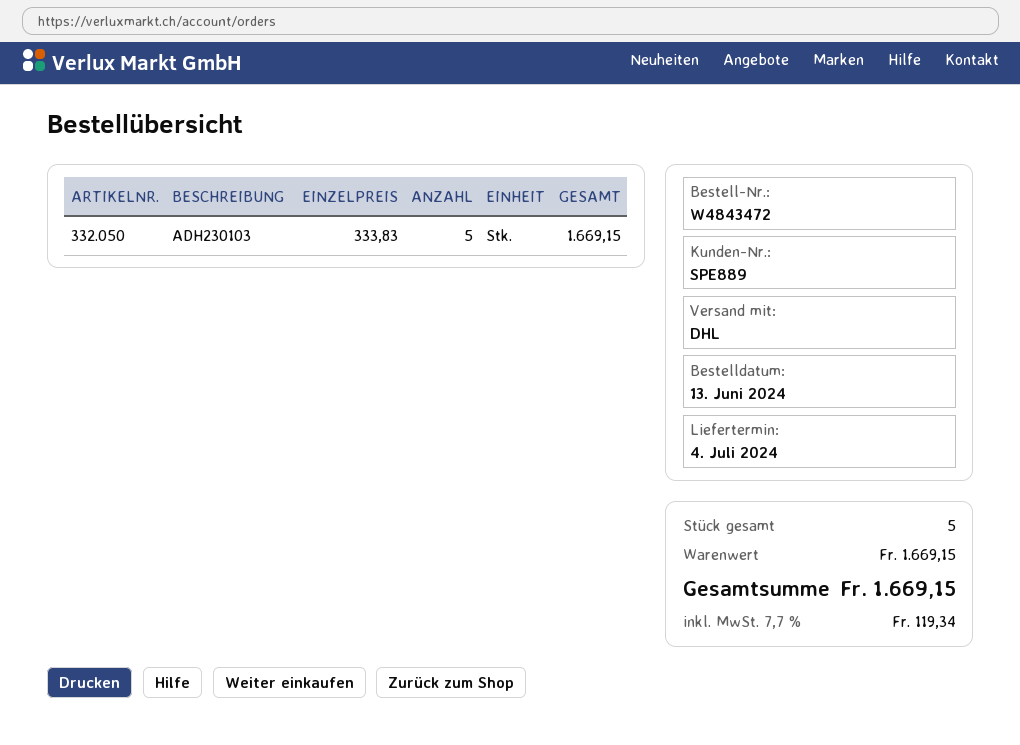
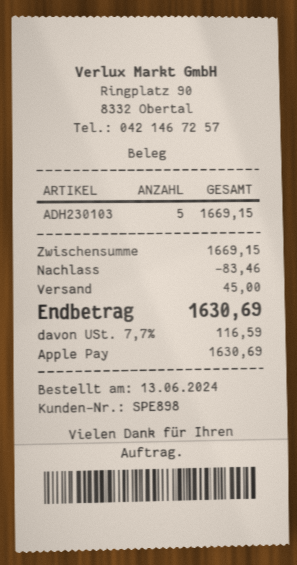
customer number: SPE889 -> SPE898
discount: none -> 83.46
shipping: none -> 45.00
tax: 7.7% = 119.34 -> 7.7% = 116.59
total: 1669.15 -> 1630.69

